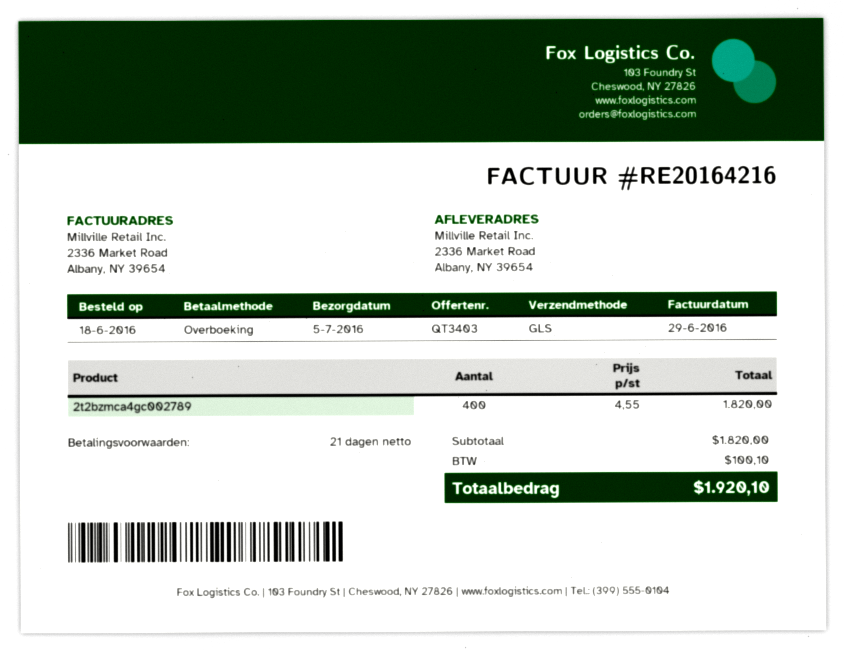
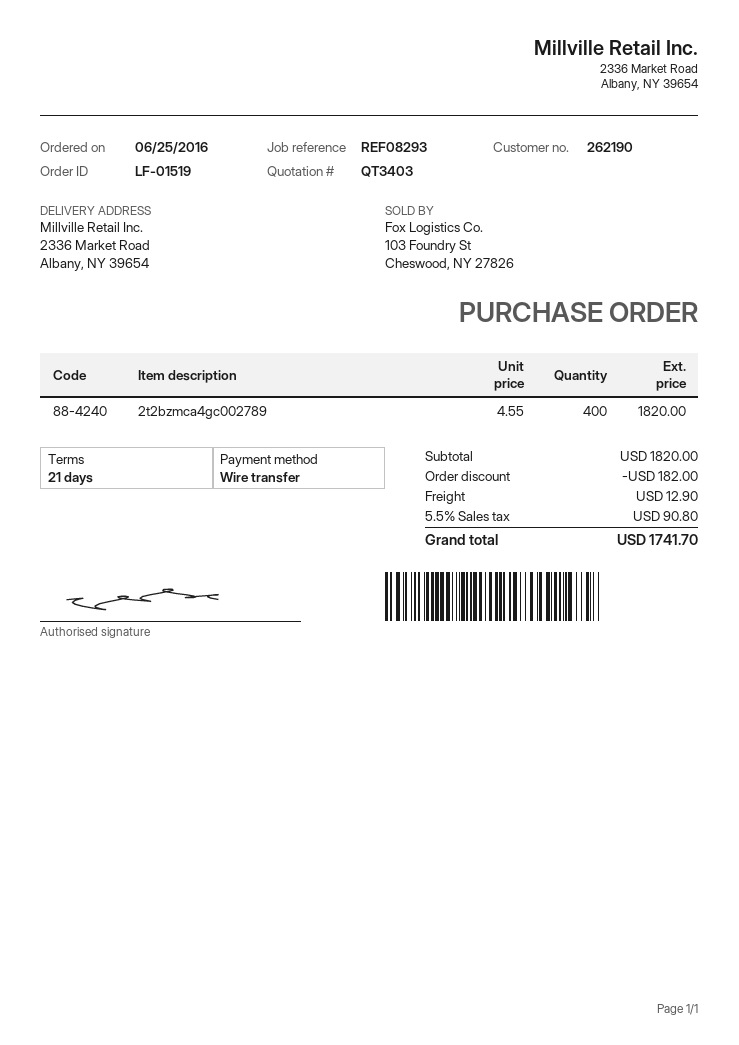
order date: 2016-06-18 -> 2016-06-25
discount: none -> 182.00
shipping: none -> 12.90
tax: 100.10 -> 90.80
total: 1920.10 -> 1741.70

